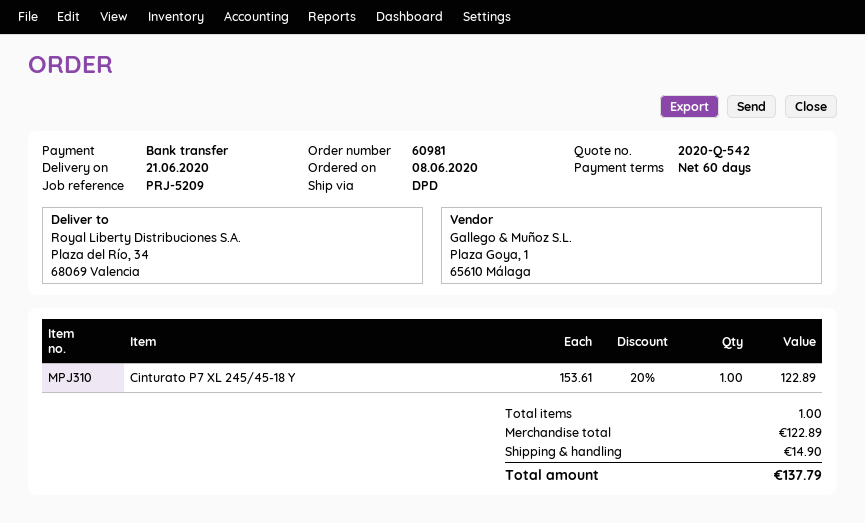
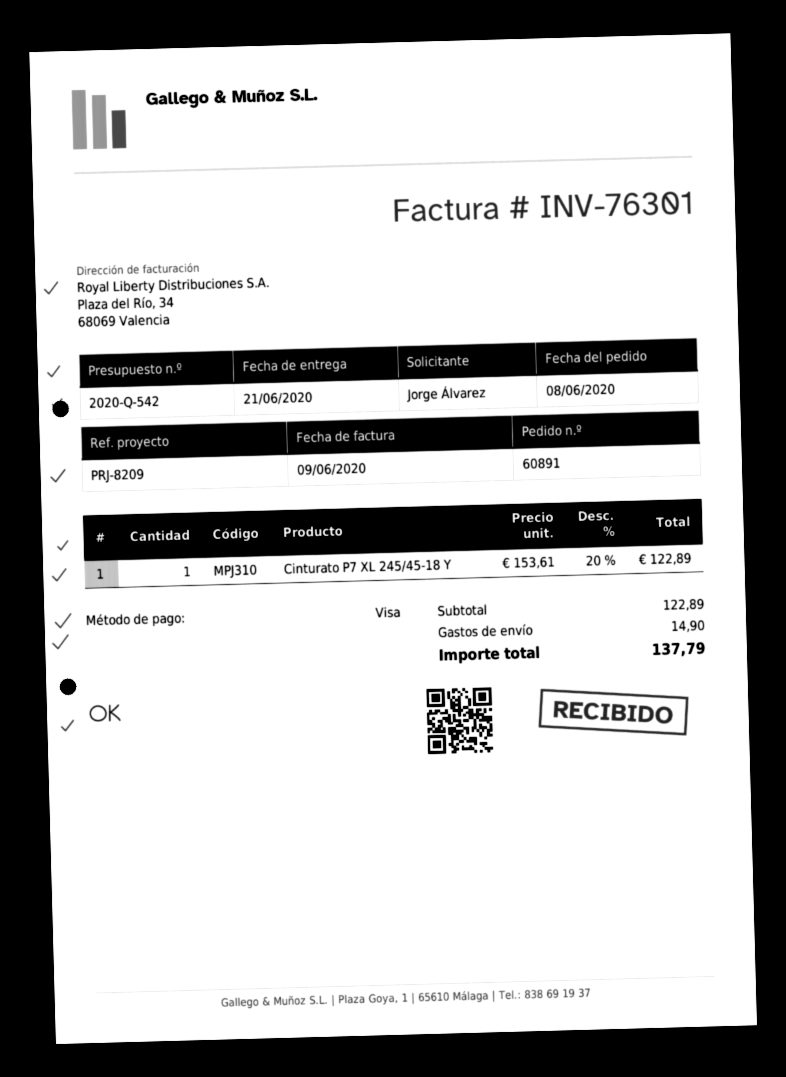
order number: 60981 -> 60891
reference: PRJ-5209 -> PRJ-8209
payment method: bank transfer -> Visa

